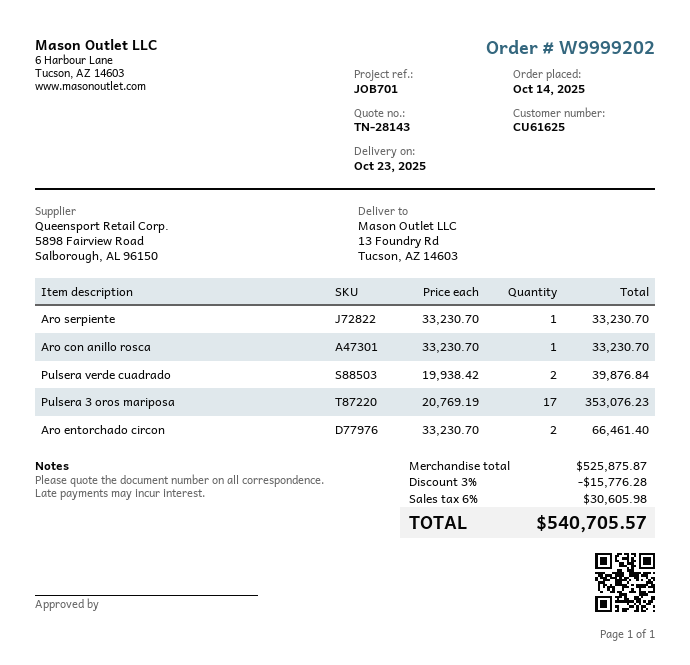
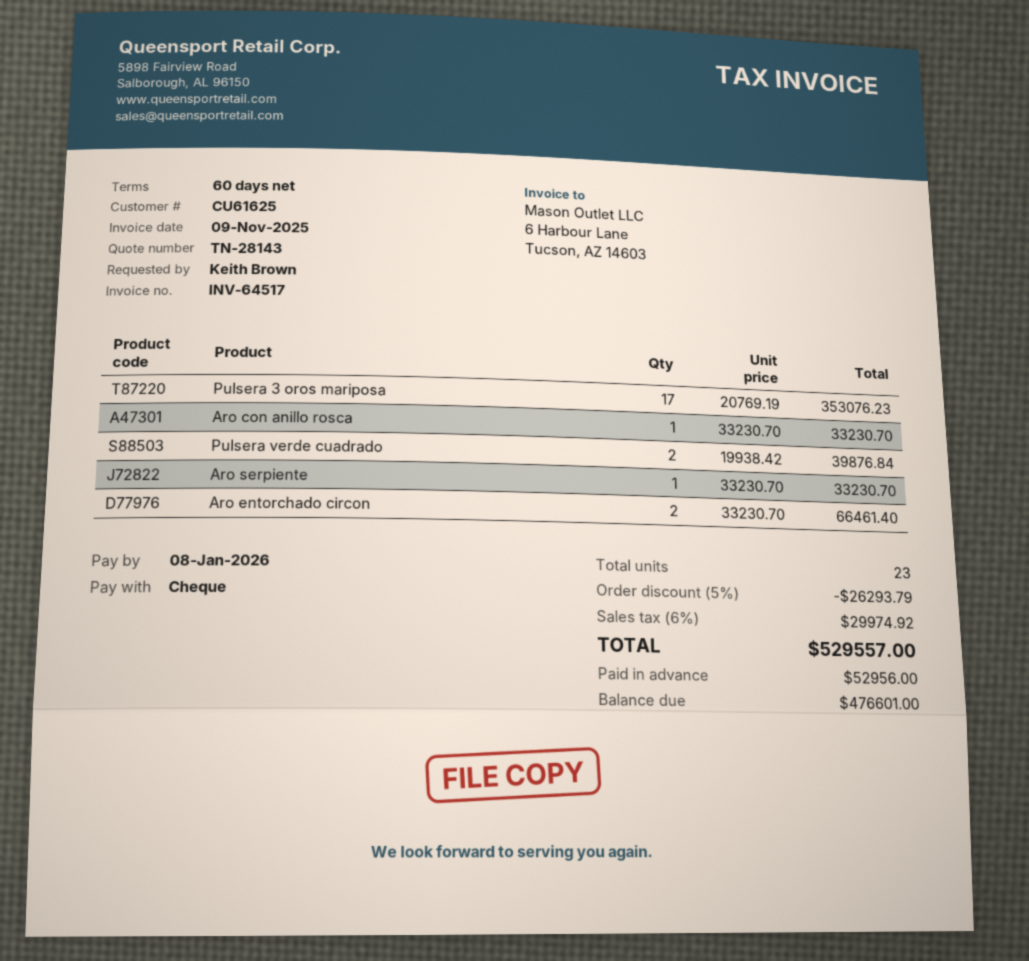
discount: 3% = 15776.28 -> 5% = 26293.79
tax: 6% = 30605.98 -> 6% = 29974.92
total: 540705.57 -> 529557.00

